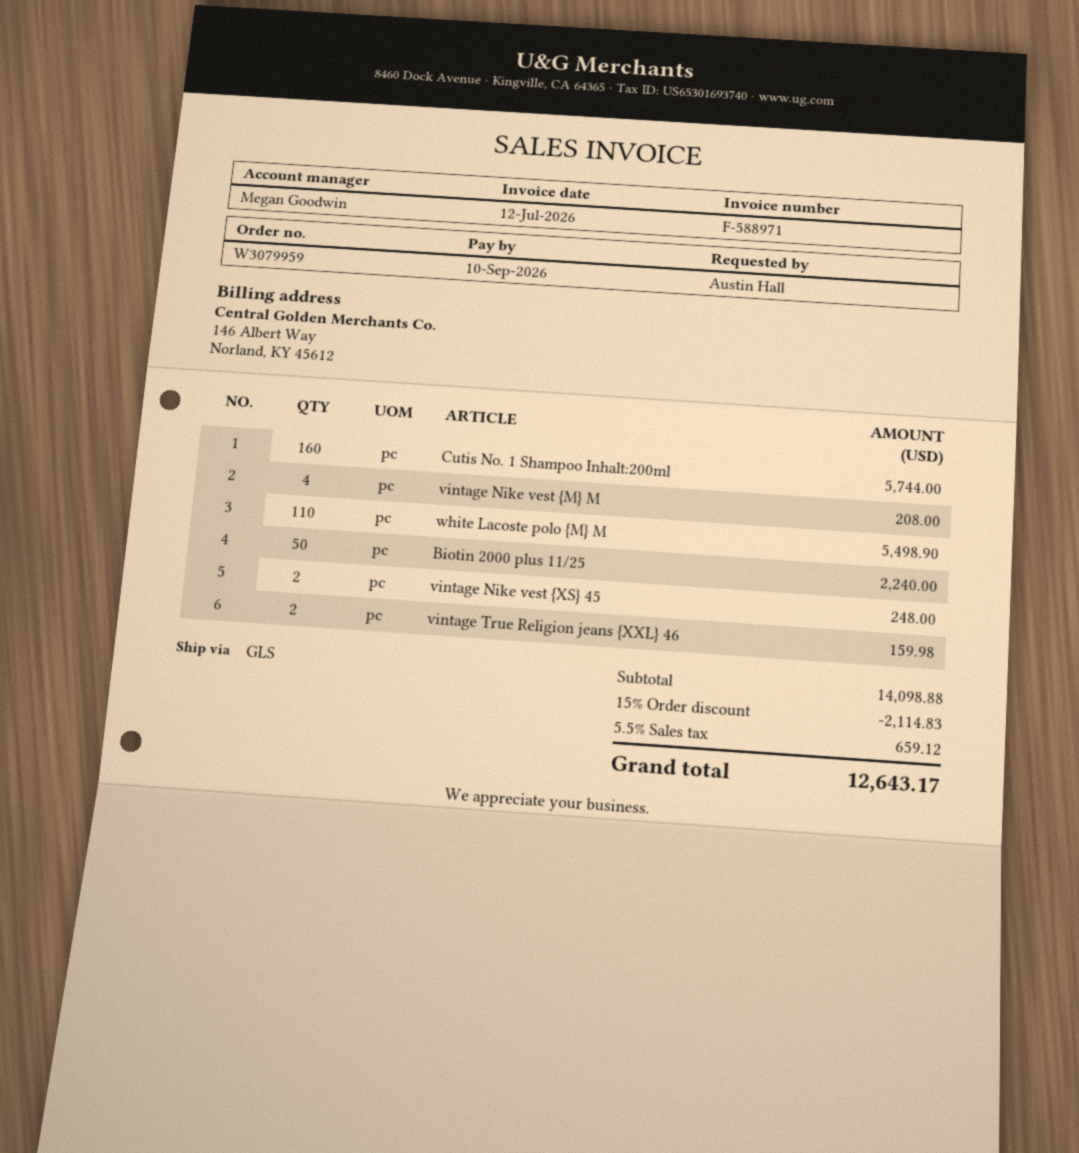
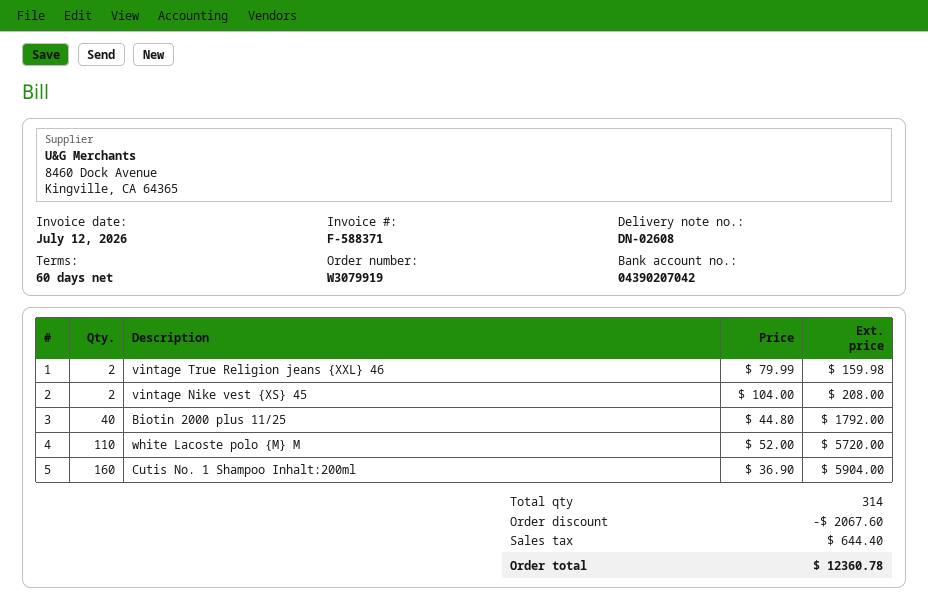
order number: W3079959 -> W3079919
invoice number: F-588971 -> F-588371
Cutis No. 1 Shampoo Inhalt:200ml: 160 for 5744.00 -> 160 for 5904.00
vintage Nike vest {M} M: 4 for 208.00 -> none
white Lacoste polo {M} M: 110 for 5498.90 -> 110 for 5720.00
Biotin 2000 plus 11/25: 50 for 2240.00 -> 40 for 1792.00
vintage Nike vest {XS} 45: 2 for 248.00 -> 2 for 208.00
discount: 2114.83 -> 2067.60
tax: 659.12 -> 644.40
total: 12643.17 -> 12360.78

